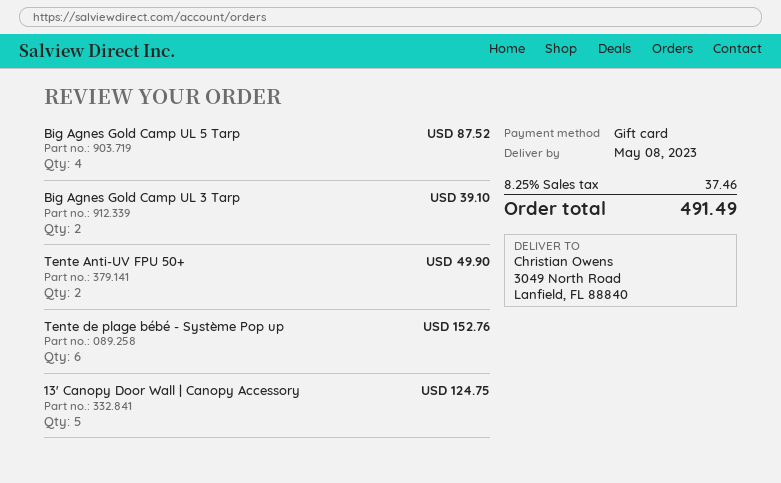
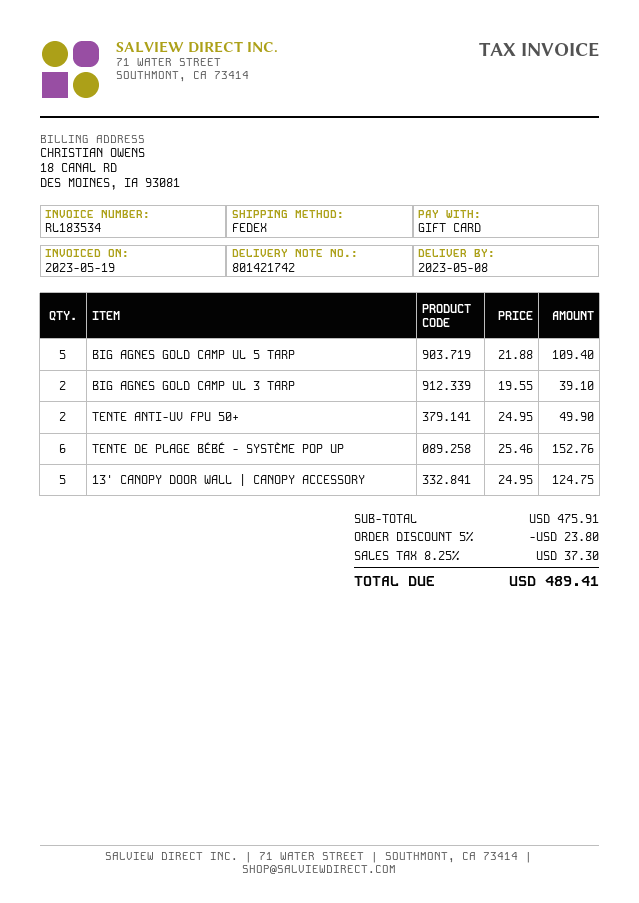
Big Agnes Gold Camp UL 5 Tarp: 4 for 87.52 -> 5 for 109.40
discount: none -> 5% = 23.80
tax: 8.25% = 37.46 -> 8.25% = 37.30
total: 491.49 -> 489.41

